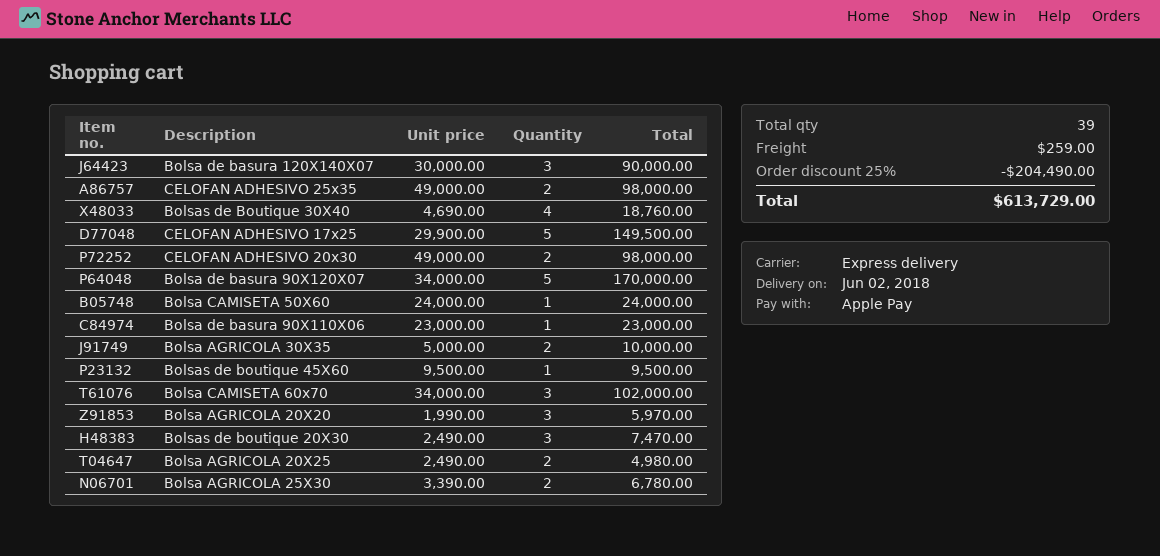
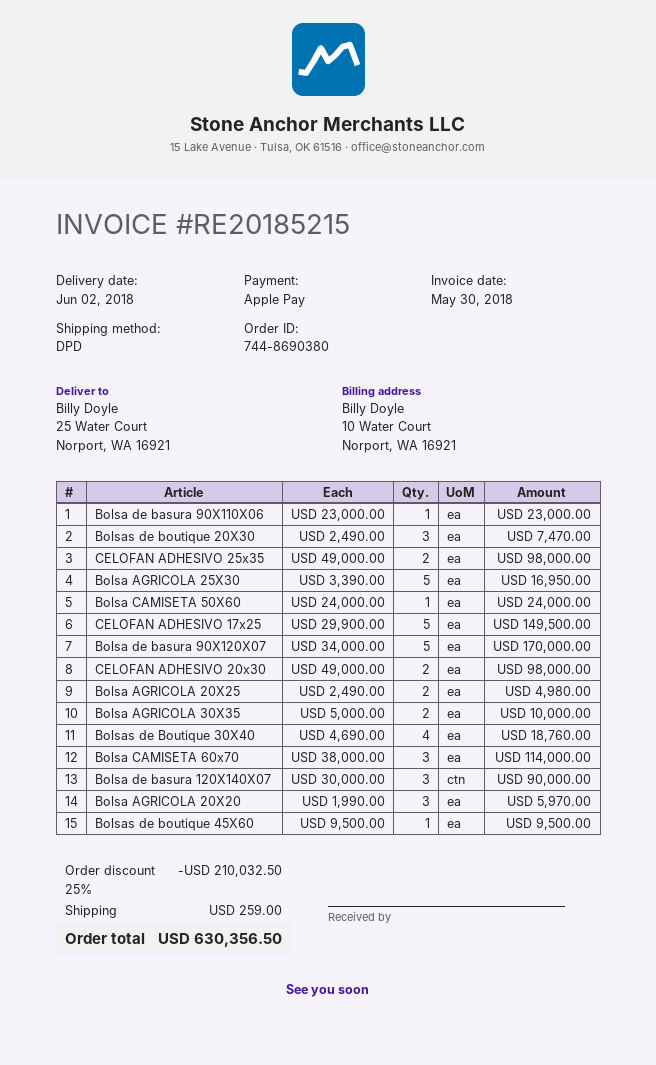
shipping method: express -> DPD
Bolsa CAMISETA 60x70: 3 x 34000.00 = 102000.00 -> 3 x 38000.00 = 114000.00
Bolsa AGRICOLA 25X30: 2 x 3390.00 = 6780.00 -> 5 x 3390.00 = 16950.00
discount: 25% = 204490.00 -> 25% = 210032.50
total: 613729.00 -> 630356.50

